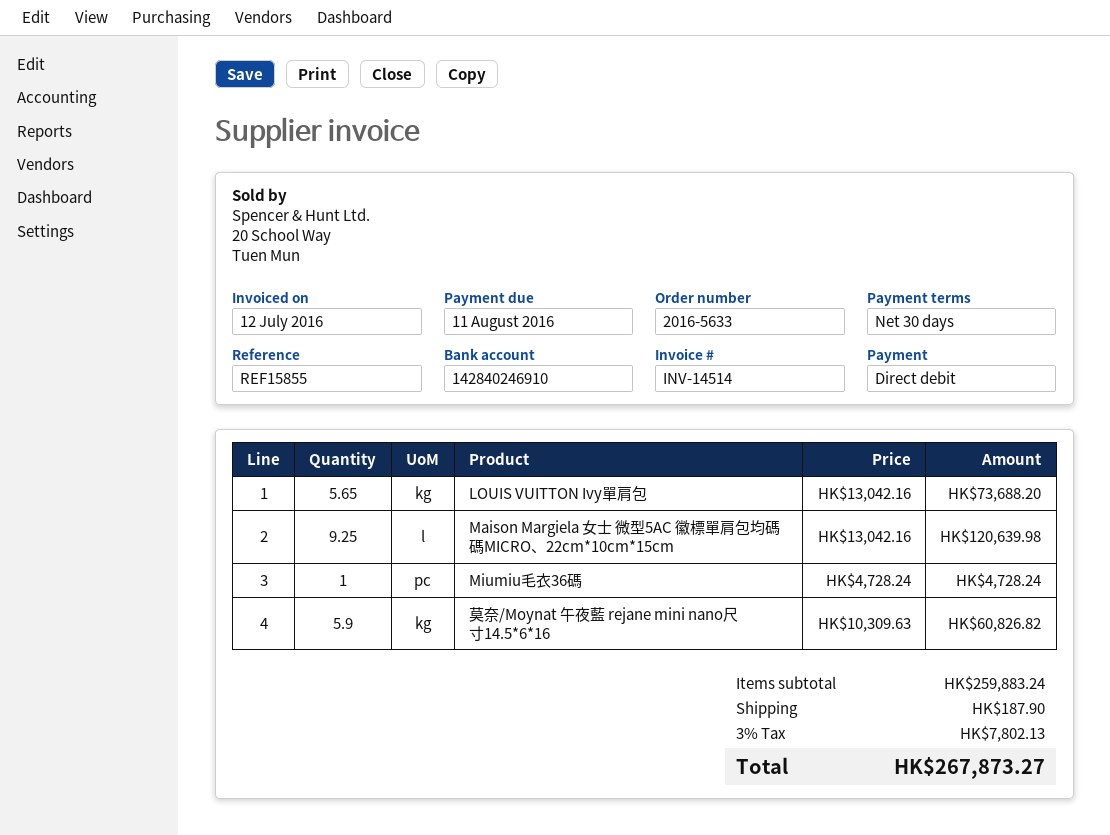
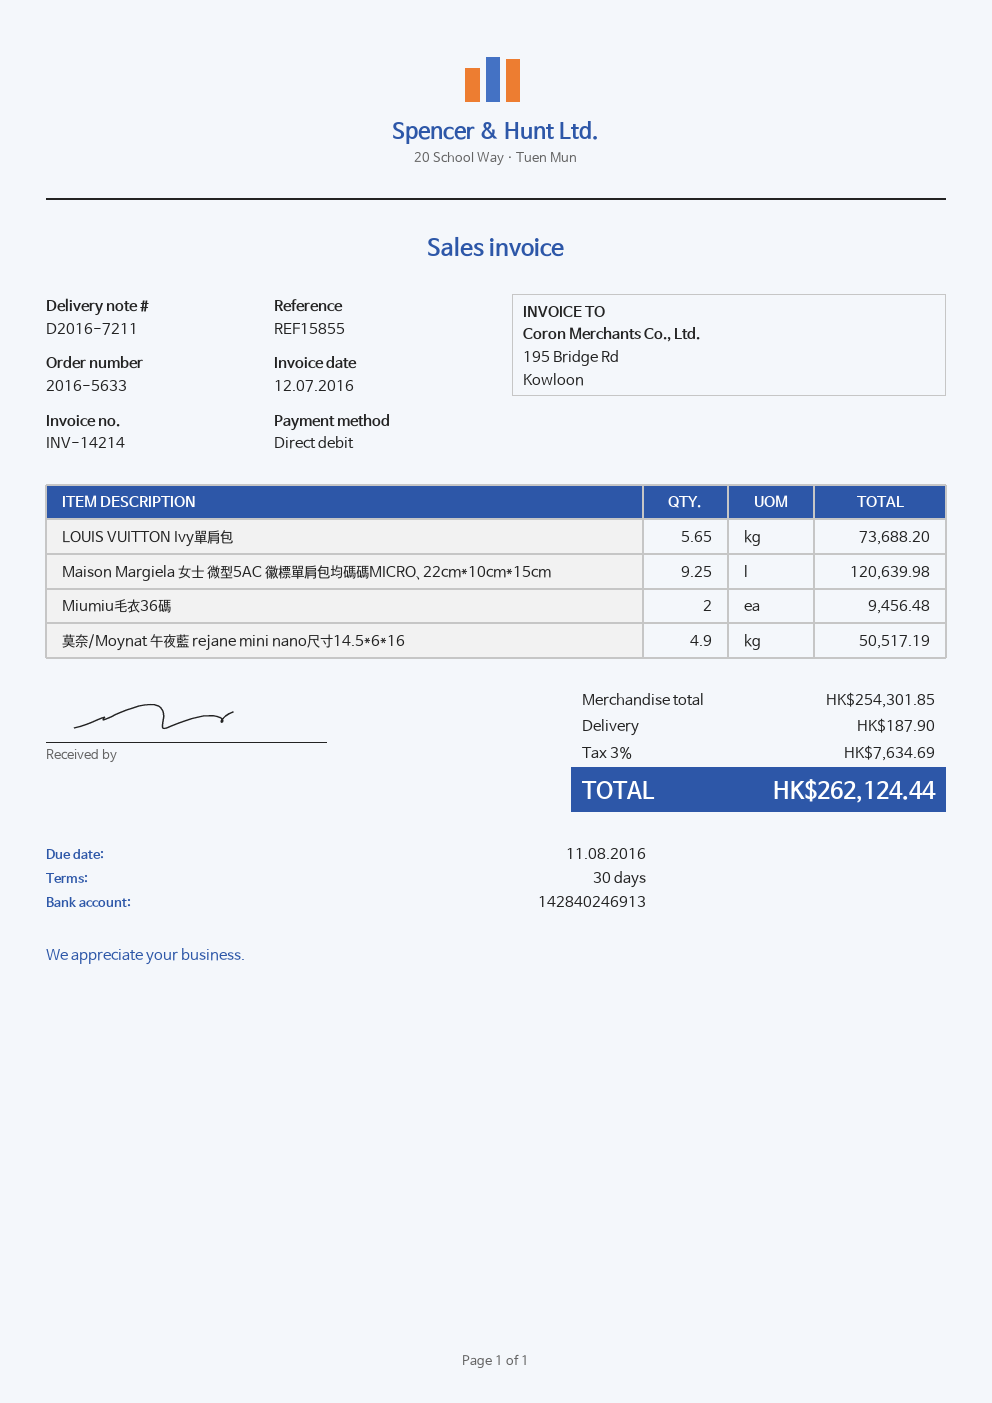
invoice number: INV-14514 -> INV-14214
bank account: 142840246910 -> 142840246913
Miumiu毛衣36碼: 1 for 4728.24 -> 2 for 9456.48
莫奈/Moynat 午夜藍 rejane mini nano尺寸14.5*6*16: 5.9 for 60826.82 -> 4.9 for 50517.19
subtotal: 259883.24 -> 254301.85
tax: 3% = 7802.13 -> 3% = 7634.69
total: 267873.27 -> 262124.44

